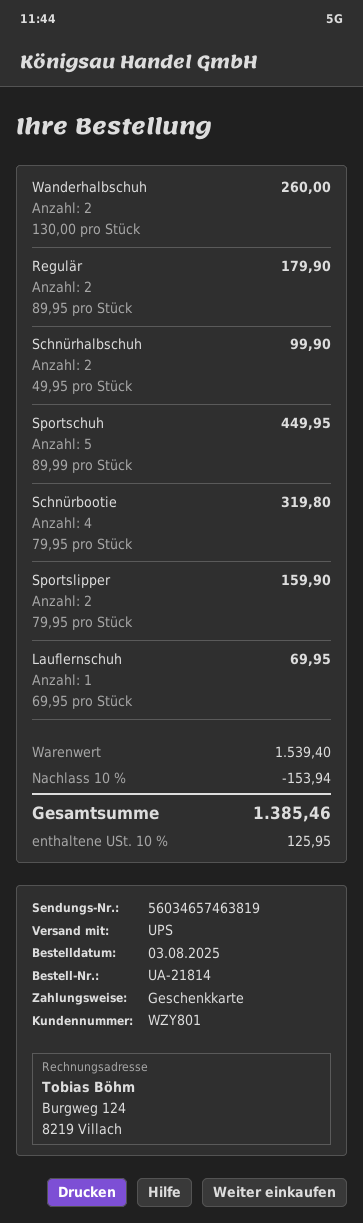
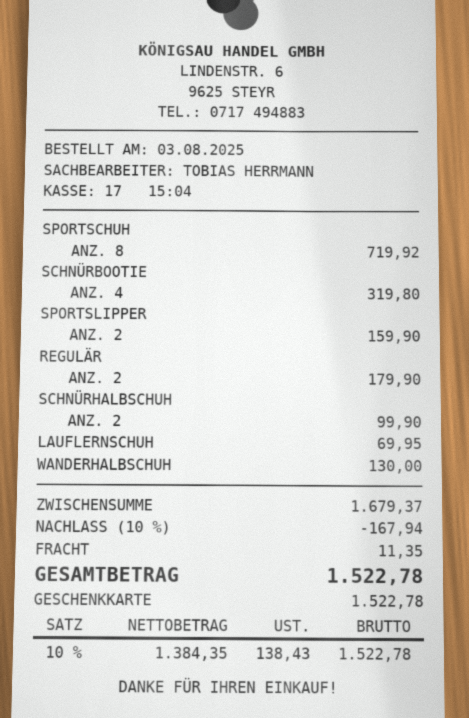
Wanderhalbschuh: 2 for 260.00 -> 1 for 130.00
Sportschuh: 5 for 449.95 -> 8 for 719.92
subtotal: 1539.40 -> 1679.37
discount: 10% = 153.94 -> 10% = 167.94
shipping: none -> 11.35
tax: 10% = 125.95 -> 10% = 138.43
total: 1385.46 -> 1522.78

